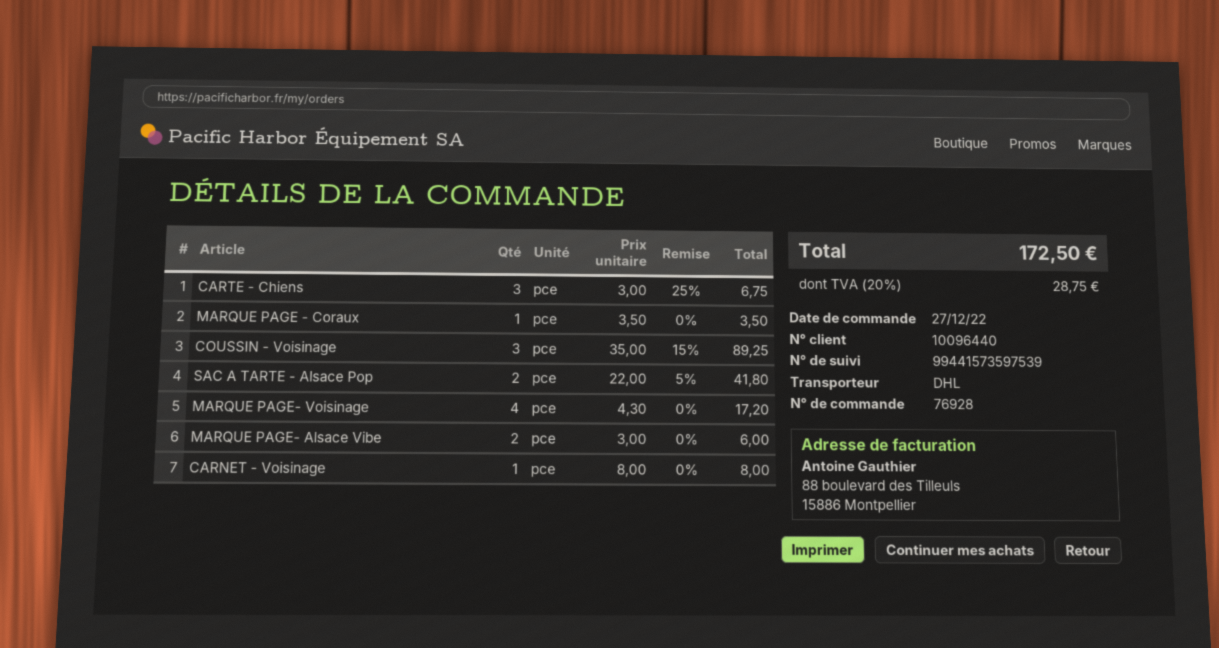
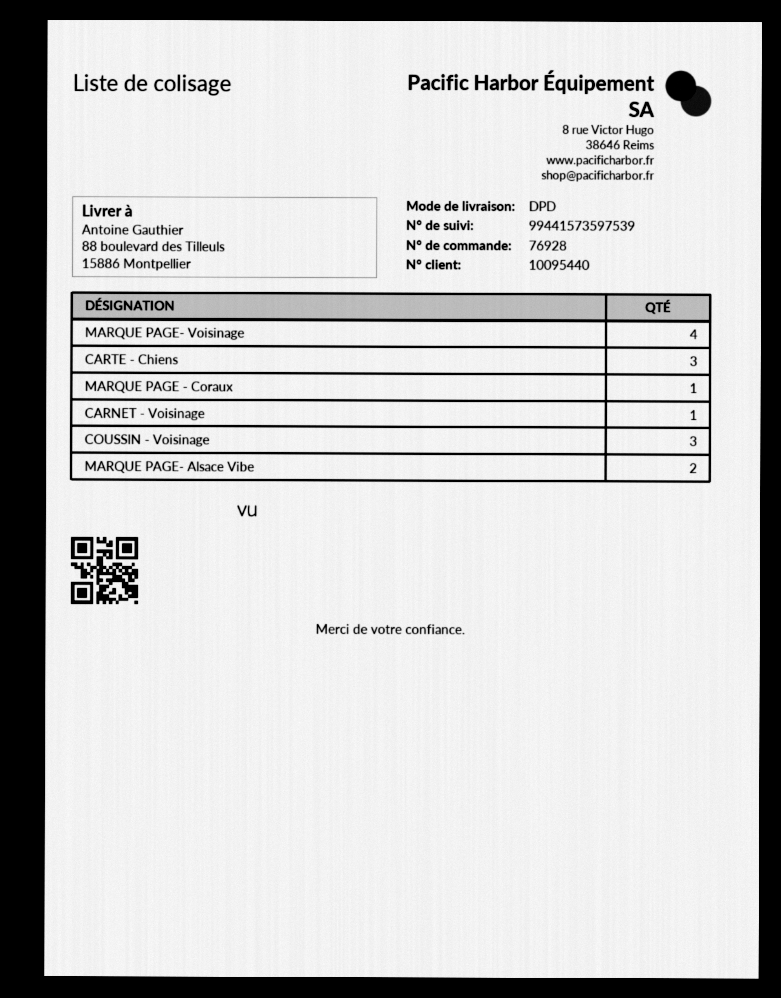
customer number: 10096440 -> 10095440
shipping method: DHL -> DPD
SAC A TARTE - Alsace Pop: 2 -> none

